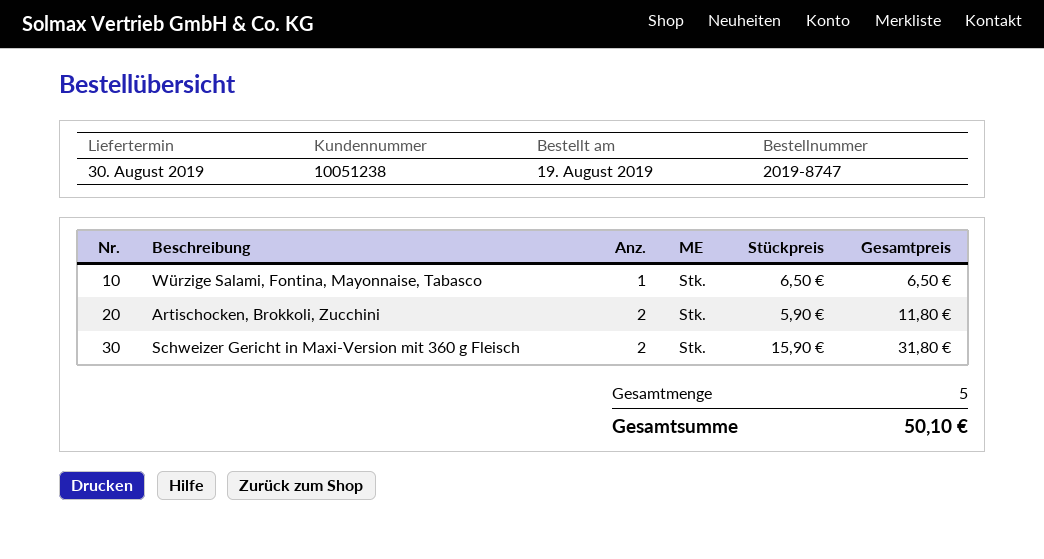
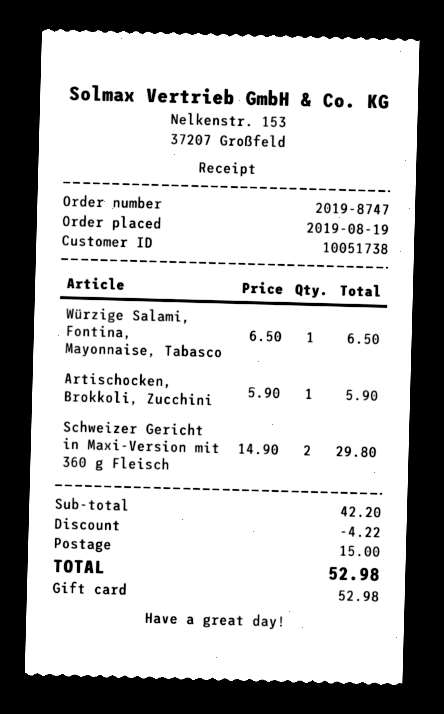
customer number: 10051238 -> 10051738
Artischocken, Brokkoli, Zucchini: 2 x 5.90 = 11.80 -> 1 x 5.90 = 5.90
Schweizer Gericht in Maxi-Version mit 360 g Fleisch: 2 x 15.90 = 31.80 -> 2 x 14.90 = 29.80
discount: none -> 4.22
shipping: none -> 15.00
total: 50.10 -> 52.98

